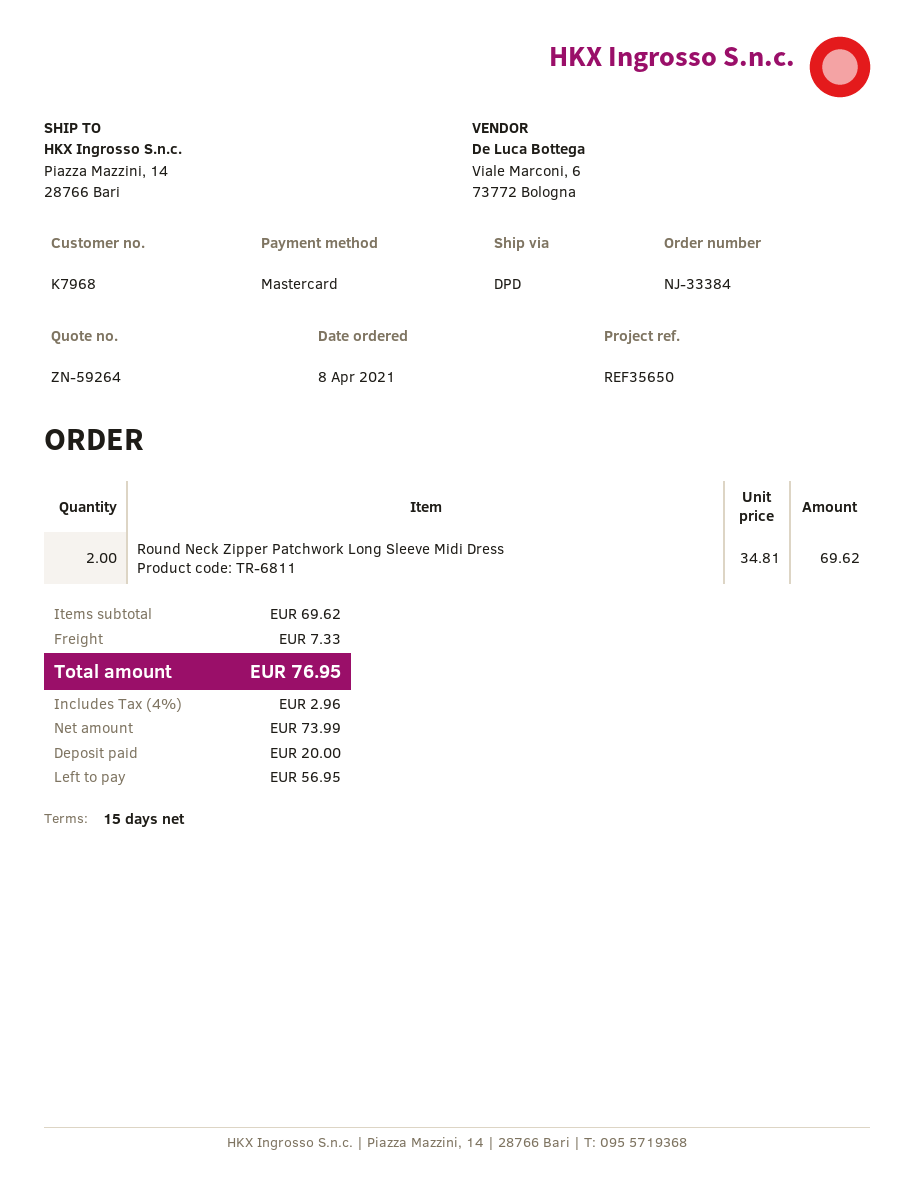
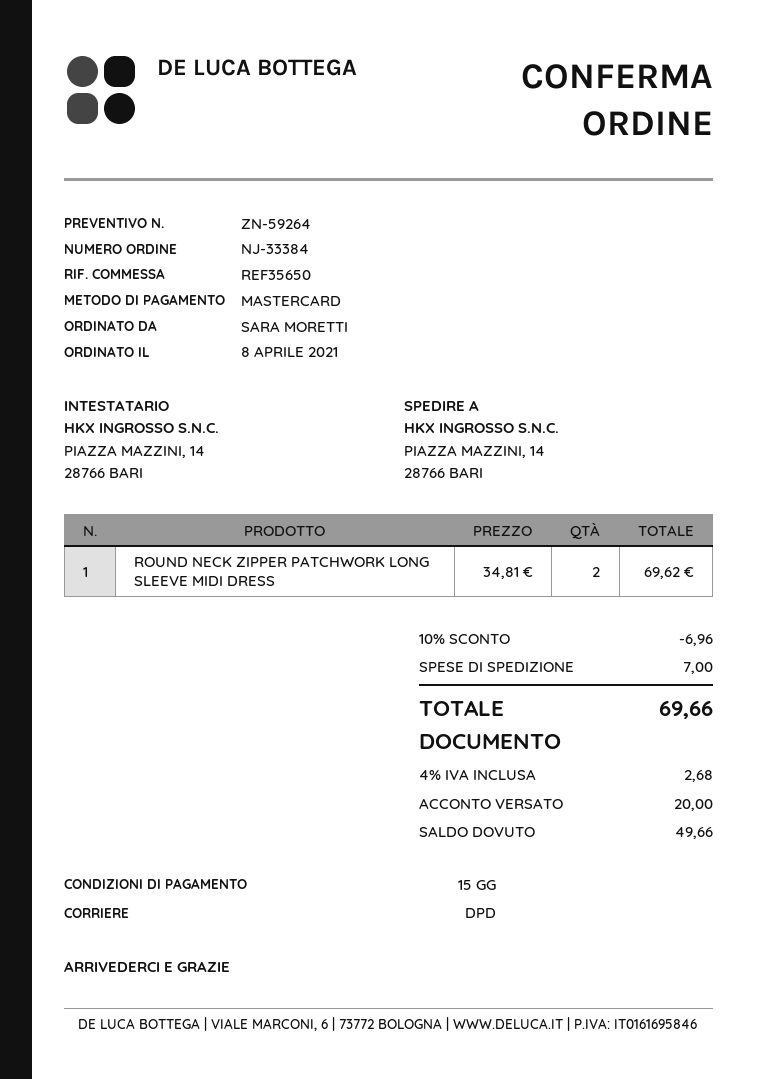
discount: none -> 10% = 6.96
shipping: 7.33 -> 7.00
tax: 4% = 2.96 -> 4% = 2.68
total: 76.95 -> 69.66
balance: 56.95 -> 49.66

